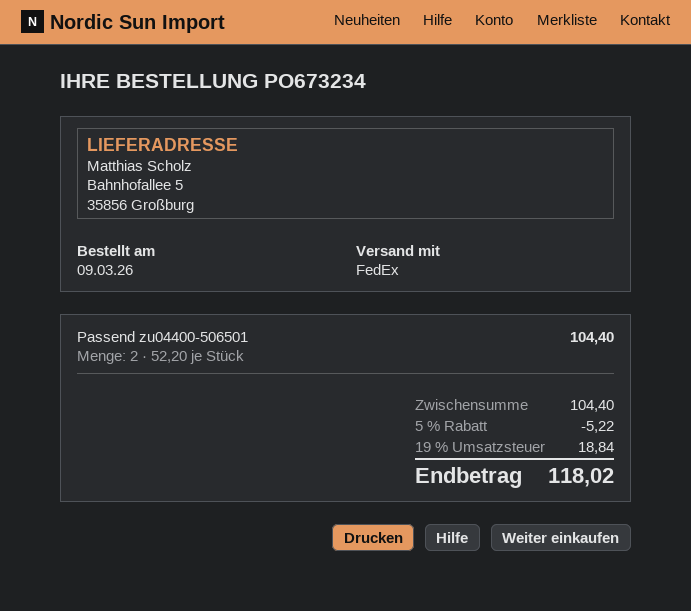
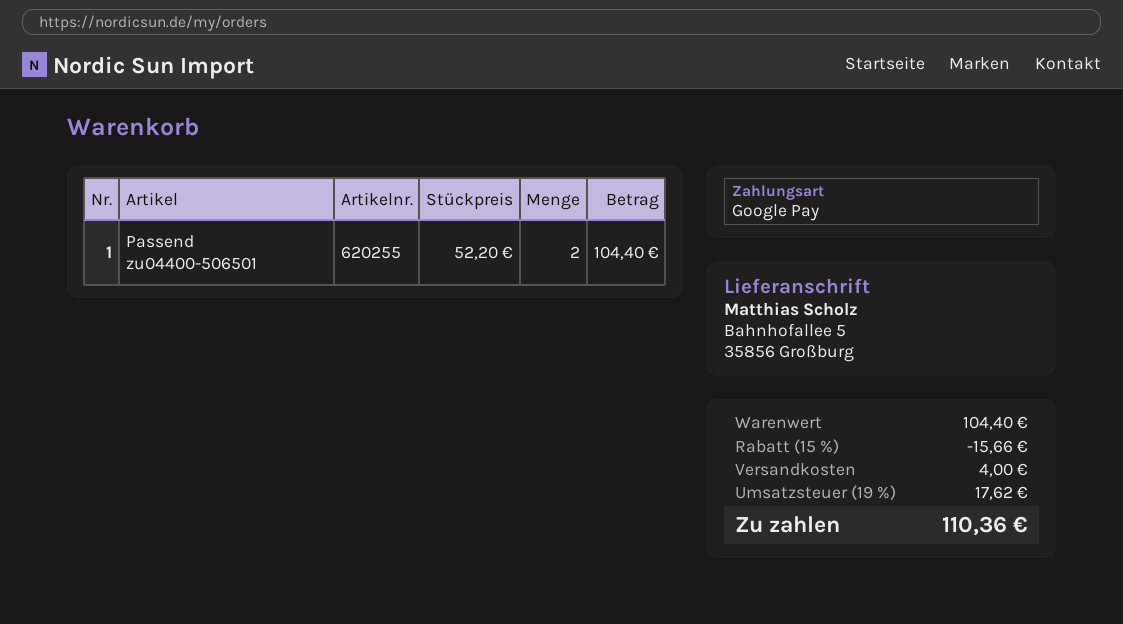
discount: 5% = 5.22 -> 15% = 15.66
shipping: none -> 4.00
tax: 19% = 18.84 -> 19% = 17.62
total: 118.02 -> 110.36

